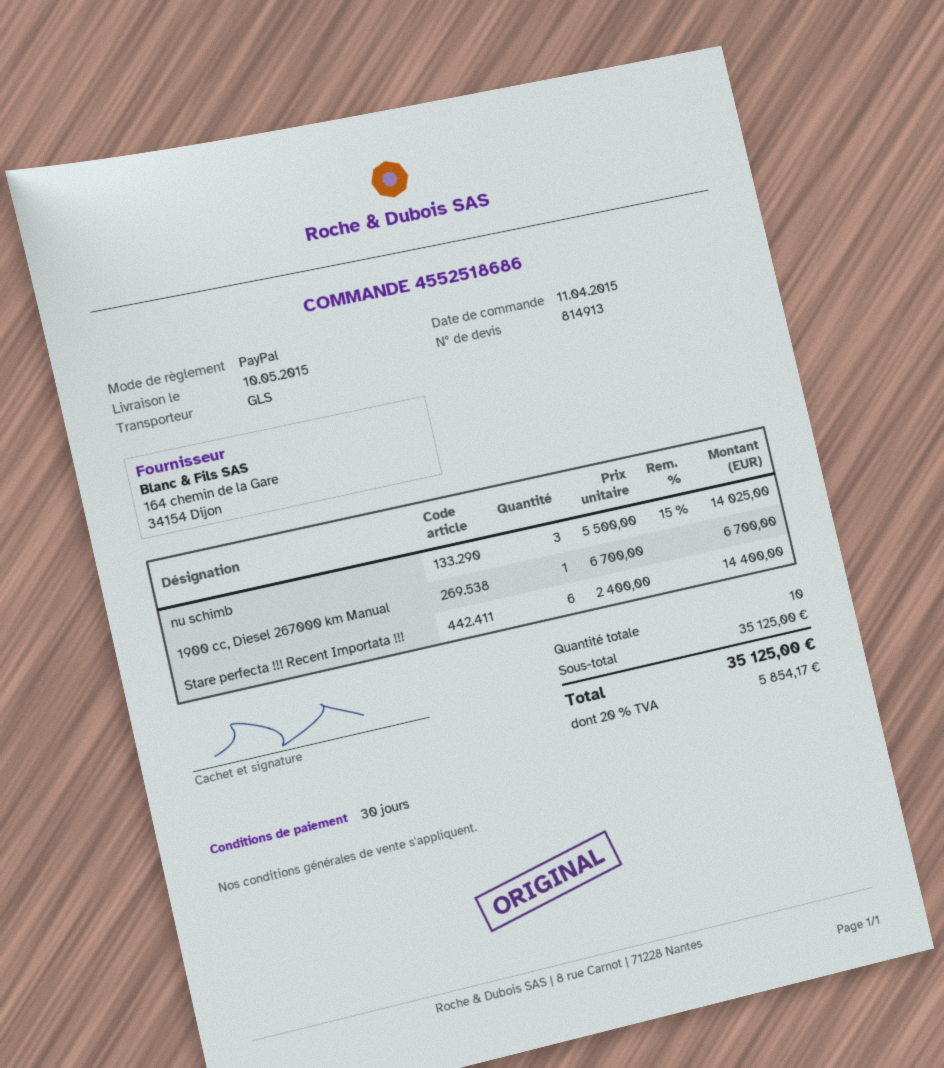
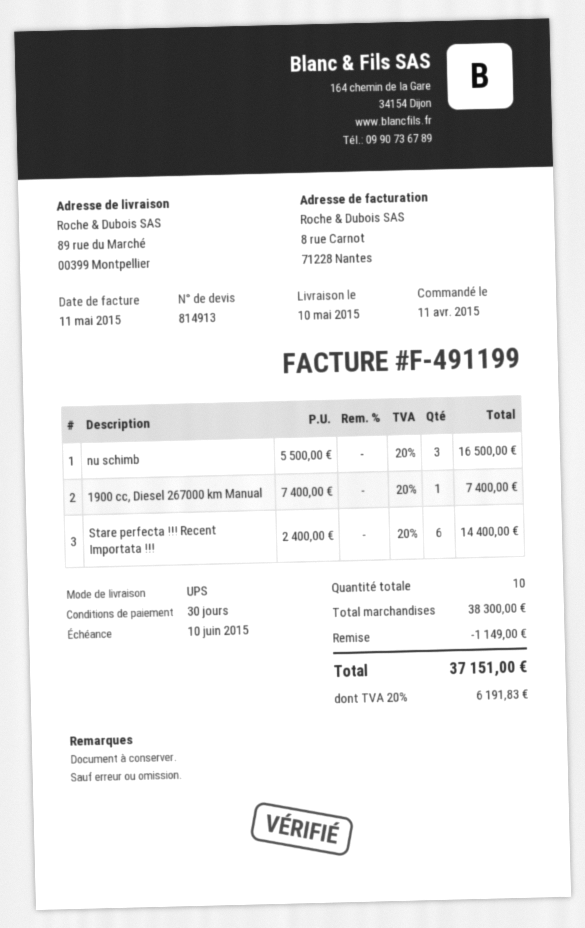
shipping method: GLS -> UPS
nu schimb: 3 x 5500.00 - 15% = 14025.00 -> 3 x 5500.00 = 16500.00
1900 cc, Diesel 267000 km Manual: 1 x 6700.00 = 6700.00 -> 1 x 7400.00 = 7400.00
subtotal: 35125.00 -> 38300.00
discount: none -> 1149.00
tax: 20% = 5854.17 -> 20% = 6191.83
total: 35125.00 -> 37151.00

